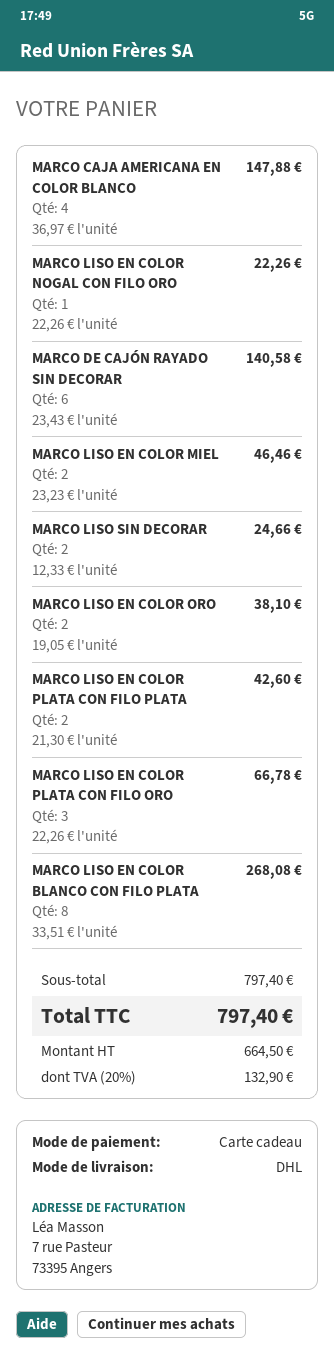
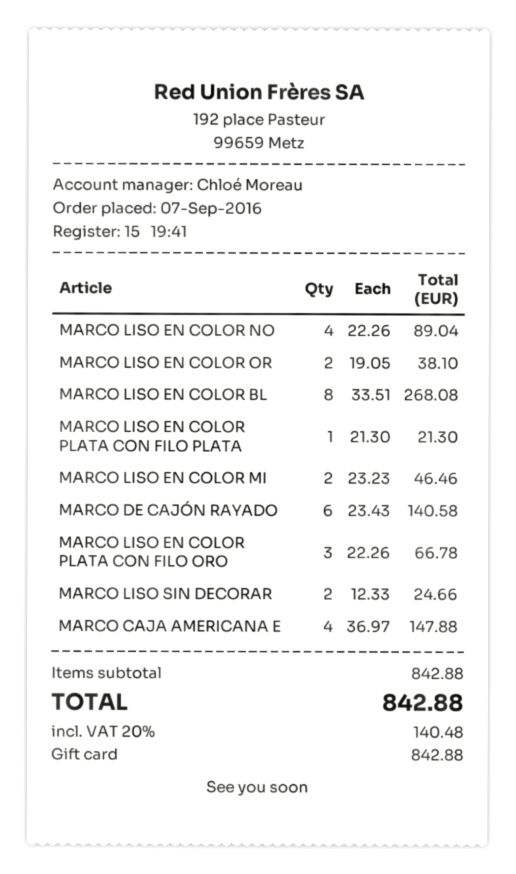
MARCO LISO EN COLOR NOGAL CON FILO ORO: 1 x 22.26 = 22.26 -> 4 x 22.26 = 89.04
MARCO LISO EN COLOR PLATA CON FILO PLATA: 2 x 21.30 = 42.60 -> 1 x 21.30 = 21.30
subtotal: 797.40 -> 842.88
tax: 20% = 132.90 -> 20% = 140.48
total: 797.40 -> 842.88

